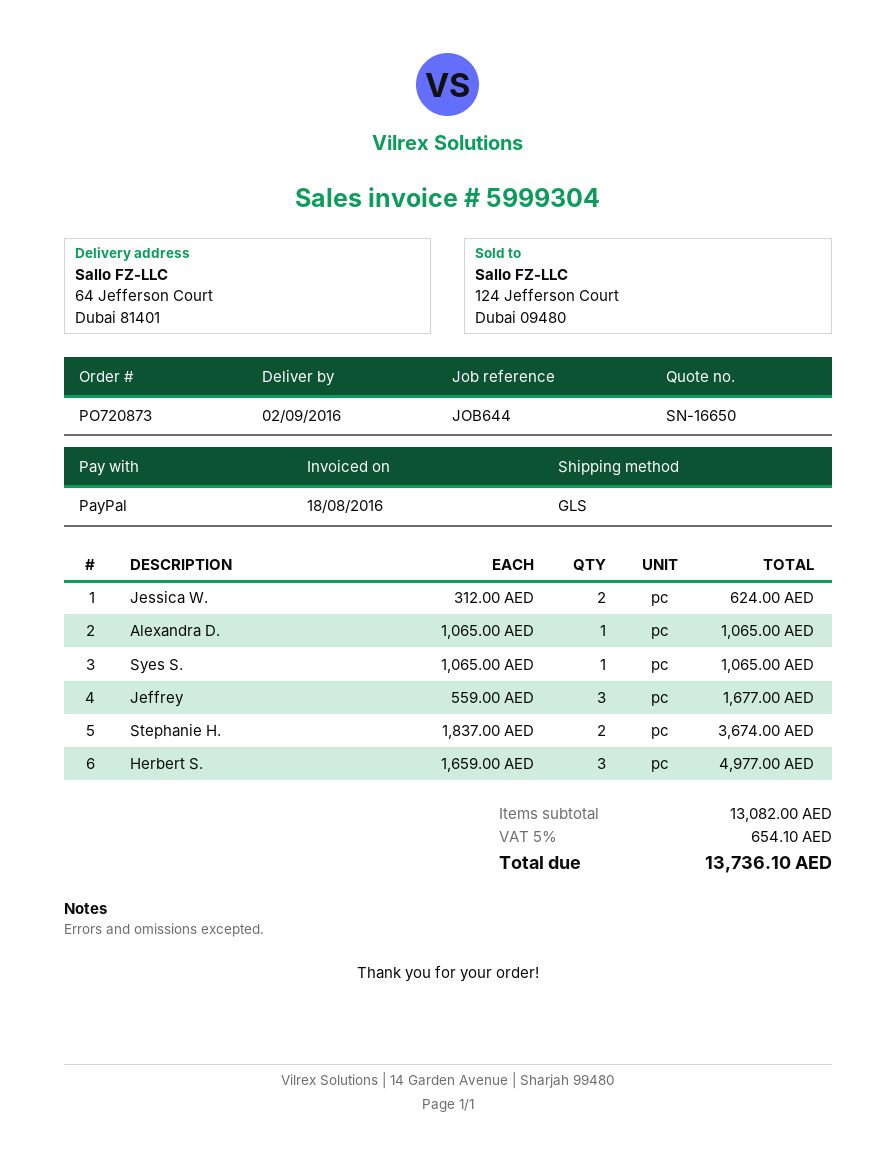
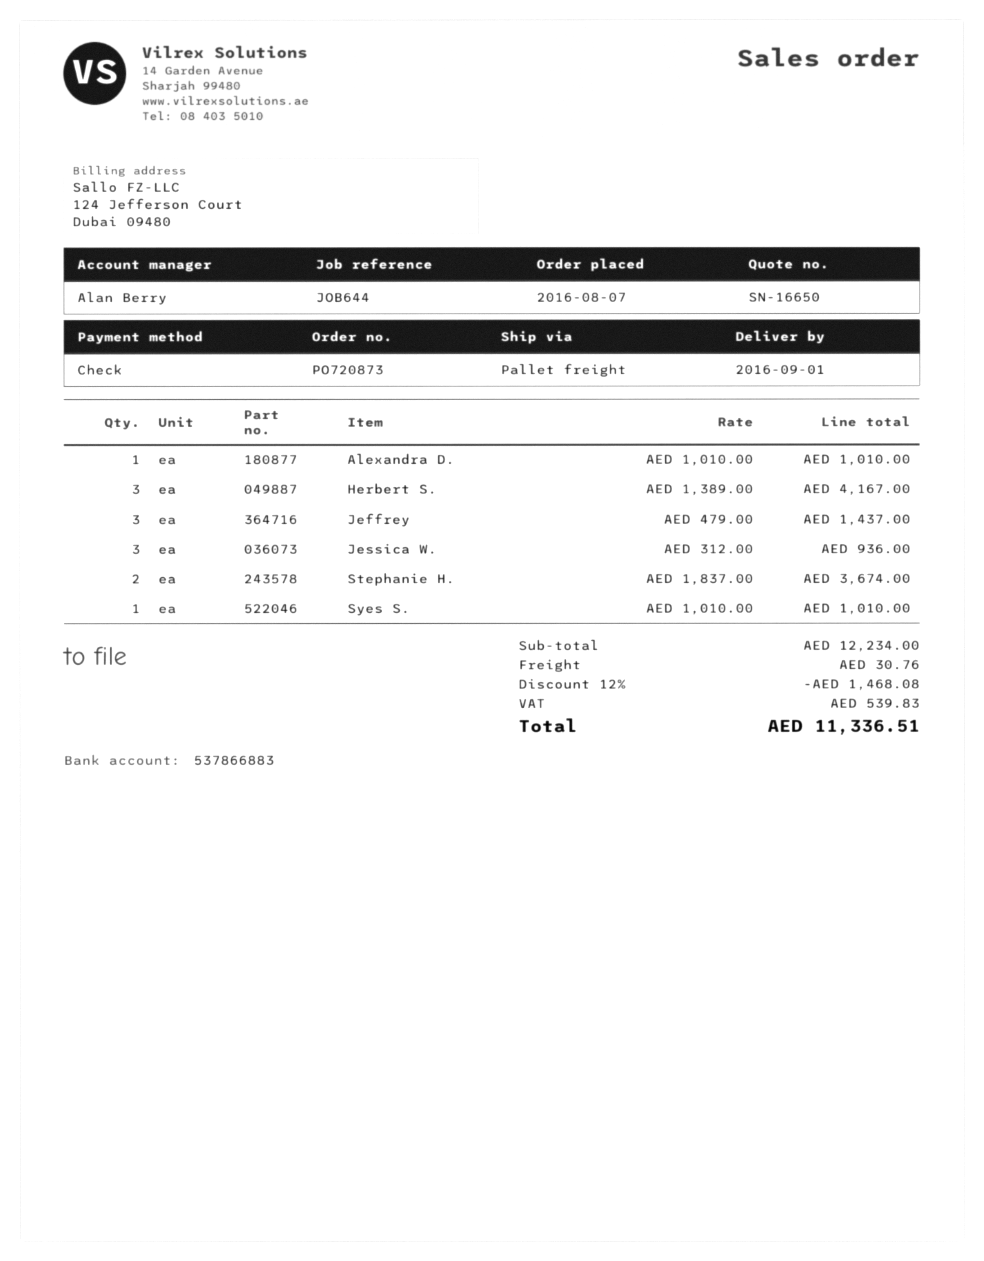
delivery date: 2016-09-02 -> 2016-09-01
payment method: PayPal -> cheque
shipping method: GLS -> pallet freight
Jessica W.: 2 x 312.00 = 624.00 -> 3 x 312.00 = 936.00
Alexandra D.: 1 x 1065.00 = 1065.00 -> 1 x 1010.00 = 1010.00
Syes S.: 1 x 1065.00 = 1065.00 -> 1 x 1010.00 = 1010.00
Jeffrey: 3 x 559.00 = 1677.00 -> 3 x 479.00 = 1437.00
Herbert S.: 3 x 1659.00 = 4977.00 -> 3 x 1389.00 = 4167.00
subtotal: 13082.00 -> 12234.00
discount: none -> 12% = 1468.08
shipping: none -> 30.76
tax: 654.10 -> 539.83
total: 13736.10 -> 11336.51

